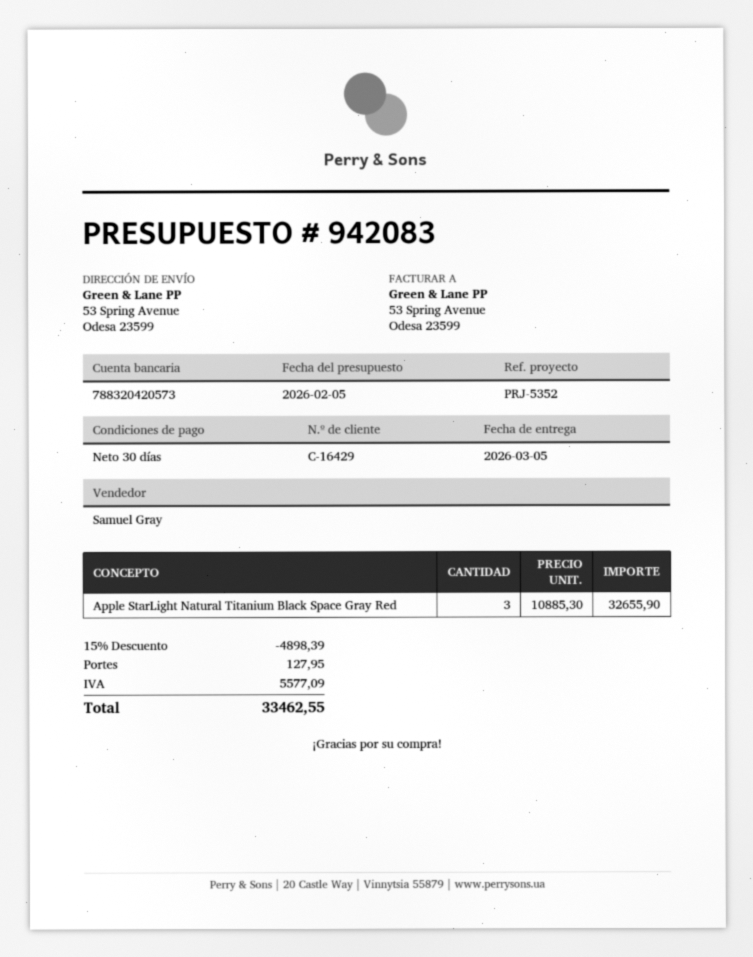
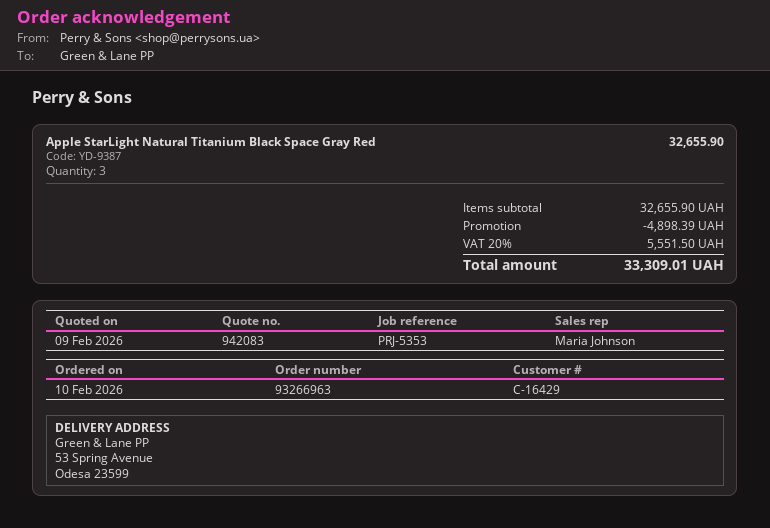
quote date: 2026-02-05 -> 2026-02-09
reference: PRJ-5352 -> PRJ-5353
sales rep: Samuel Gray -> Maria Johnson
shipping: 127.95 -> none
tax: 5577.09 -> 5551.50
total: 33462.55 -> 33309.01

